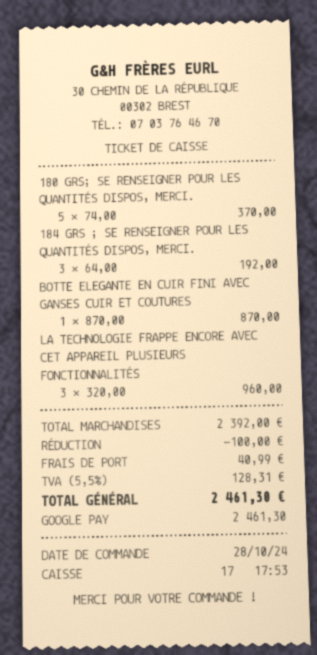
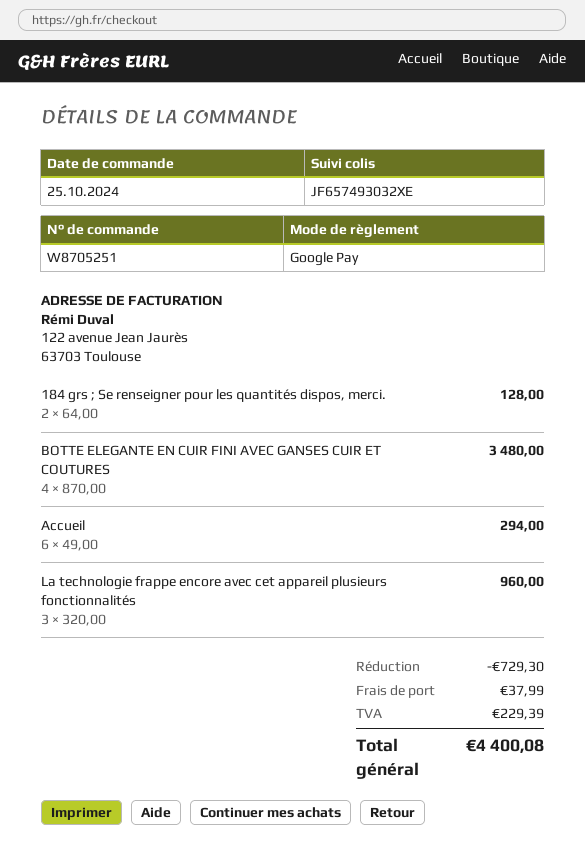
order date: 2024-10-28 -> 2024-10-25
180 GRS; SE RENSEIGNER POUR LES QUANTITÉS DISPOS, MERCI.: 5 x 74.00 = 370.00 -> none
184 GRS ; SE RENSEIGNER POUR LES QUANTITÉS DISPOS, MERCI.: 3 x 64.00 = 192.00 -> 2 x 64.00 = 128.00
BOTTE ELEGANTE EN CUIR FINI AVEC GANSES CUIR ET COUTURES: 1 x 870.00 = 870.00 -> 4 x 870.00 = 3480.00
Accueil: none -> 6 x 49.00 = 294.00
discount: 100.00 -> 729.30
shipping: 40.99 -> 37.99
tax: 128.31 -> 229.39
total: 2461.30 -> 4400.08

